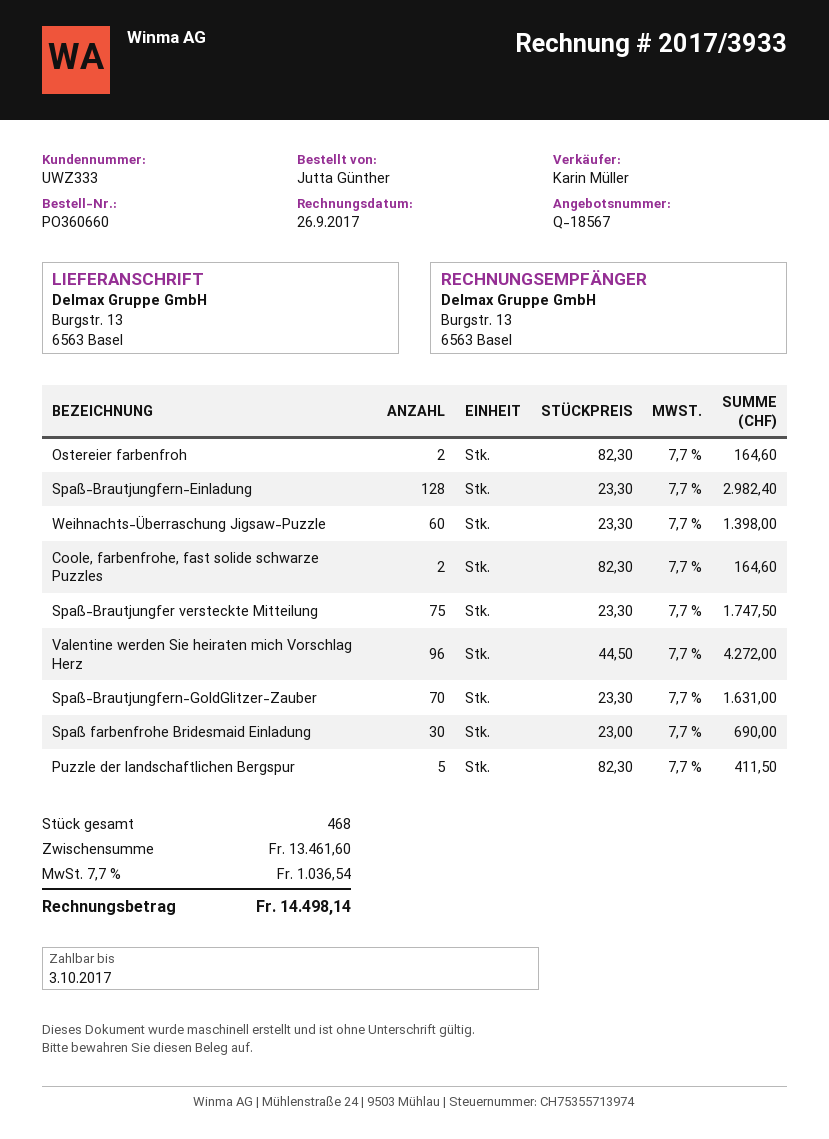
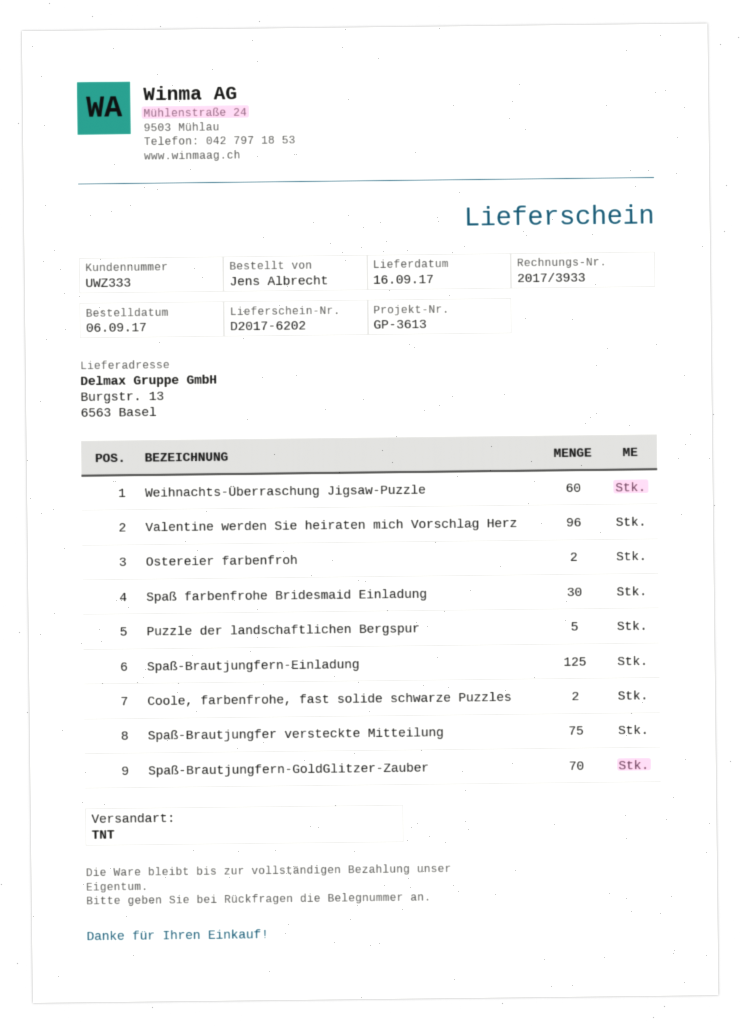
ordered by: Jutta Günther -> Jens Albrecht
Spaß-Brautjungfern-Einladung: 128 -> 125

